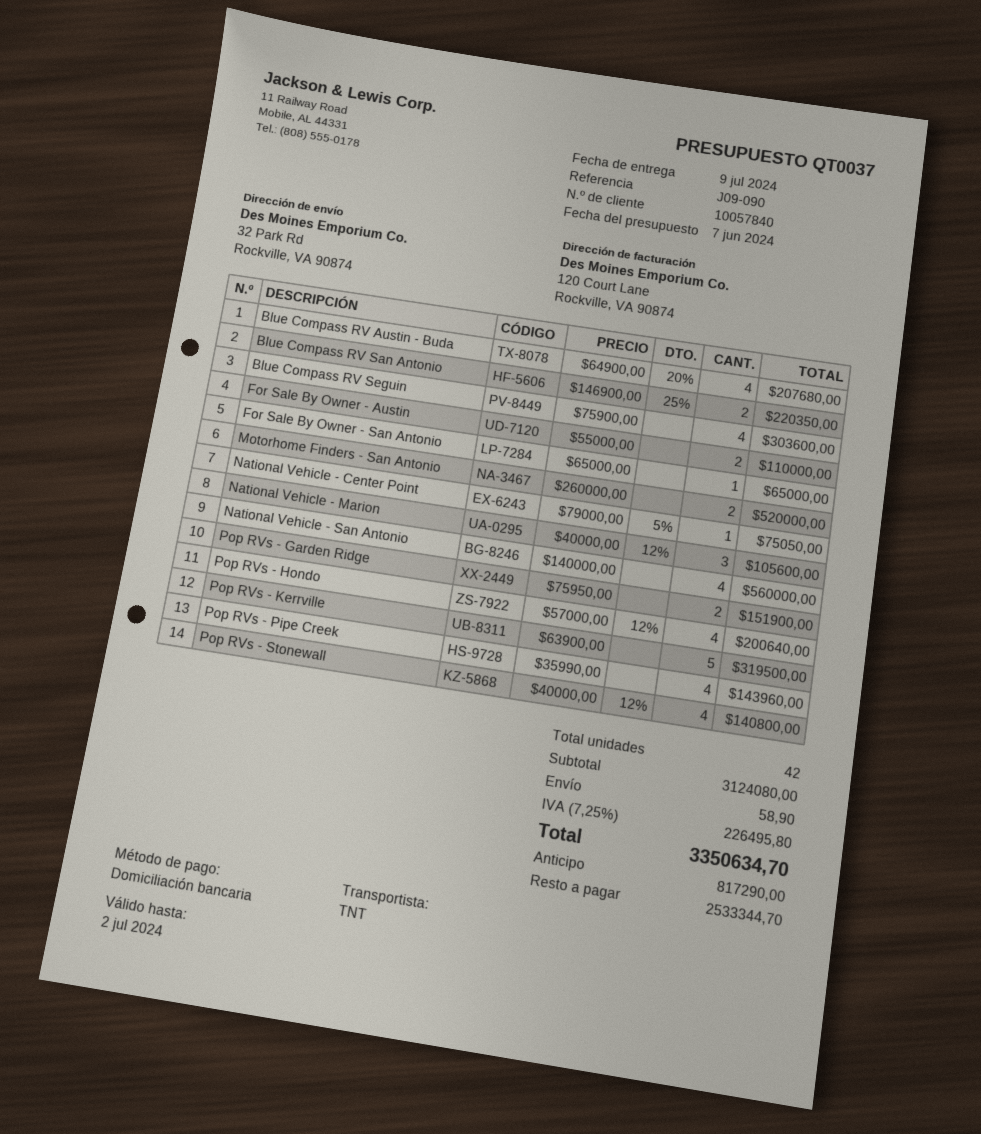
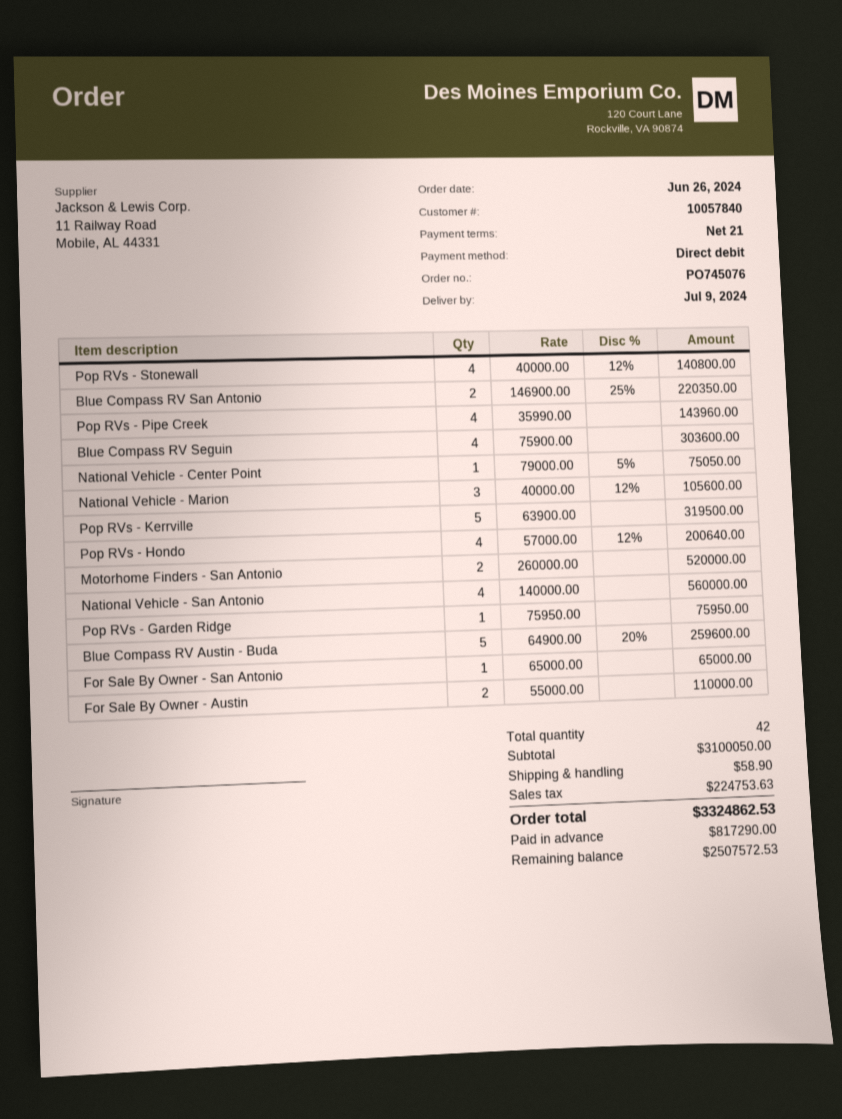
Blue Compass RV Austin - Buda: 4 x 64900.00 - 20% = 207680.00 -> 5 x 64900.00 - 20% = 259600.00
Pop RVs - Garden Ridge: 2 x 75950.00 = 151900.00 -> 1 x 75950.00 = 75950.00
subtotal: 3124080.00 -> 3100050.00
tax: 226495.80 -> 224753.63
total: 3350634.70 -> 3324862.53
balance: 2533344.70 -> 2507572.53

